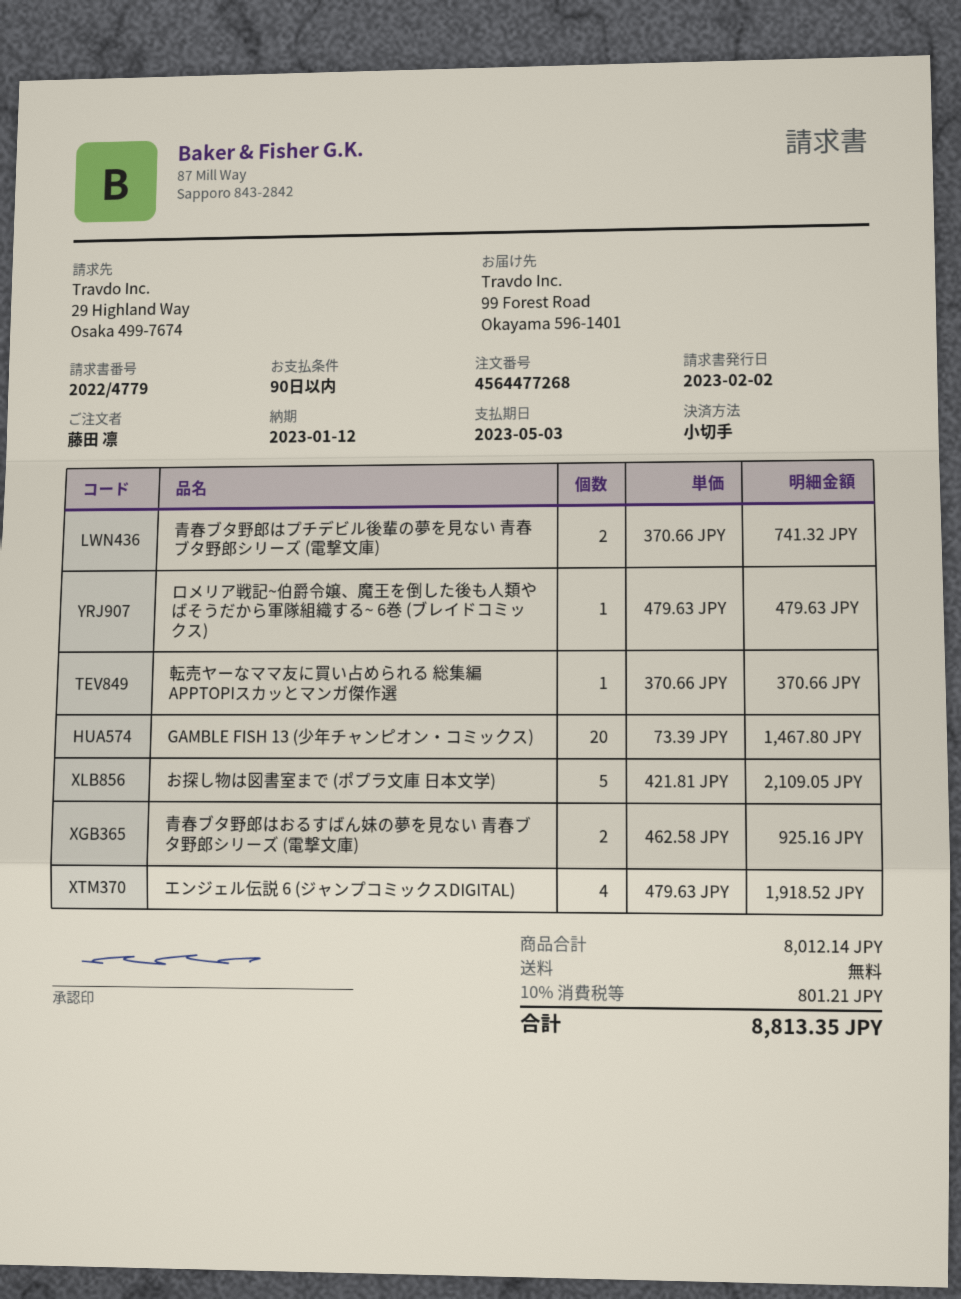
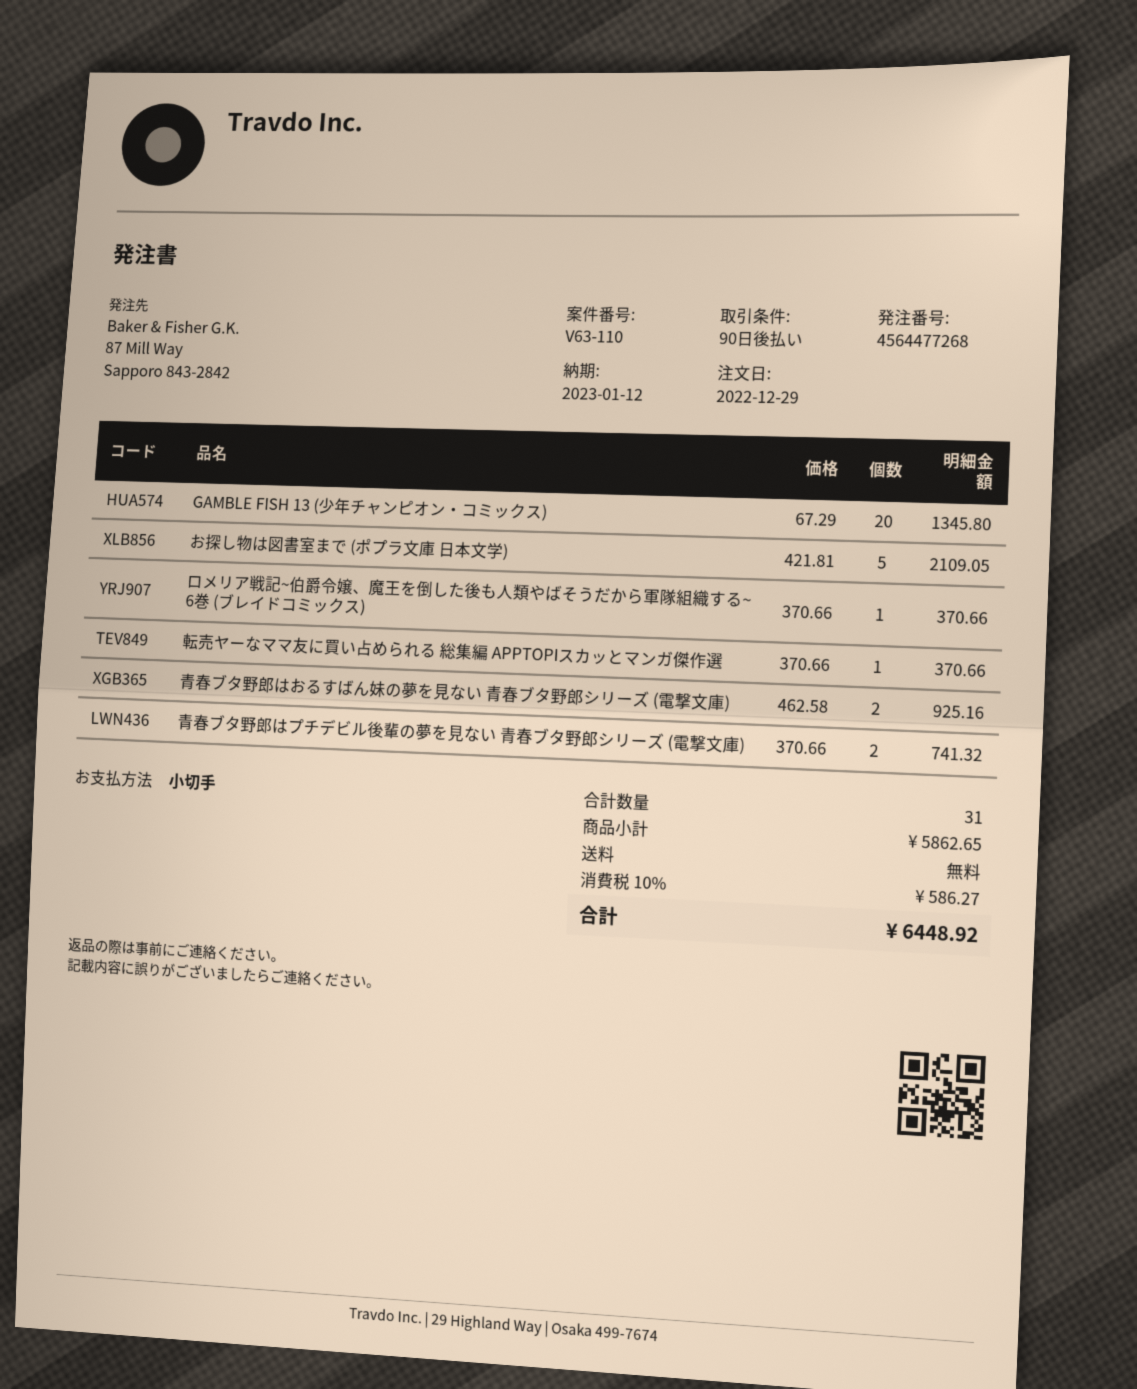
ロメリア戦記~伯爵令嬢、魔王を倒した後も人類やばそうだから軍隊組織する~ 6巻 (ブレイドコミックス): 1 x 479.63 = 479.63 -> 1 x 370.66 = 370.66
GAMBLE FISH 13 (少年チャンピオン・コミックス): 20 x 73.39 = 1467.80 -> 20 x 67.29 = 1345.80
エンジェル伝説 6 (ジャンプコミックスDIGITAL): 4 x 479.63 = 1918.52 -> none
subtotal: 8012.14 -> 5862.65
tax: 10% = 801.21 -> 10% = 586.27
total: 8813.35 -> 6448.92

